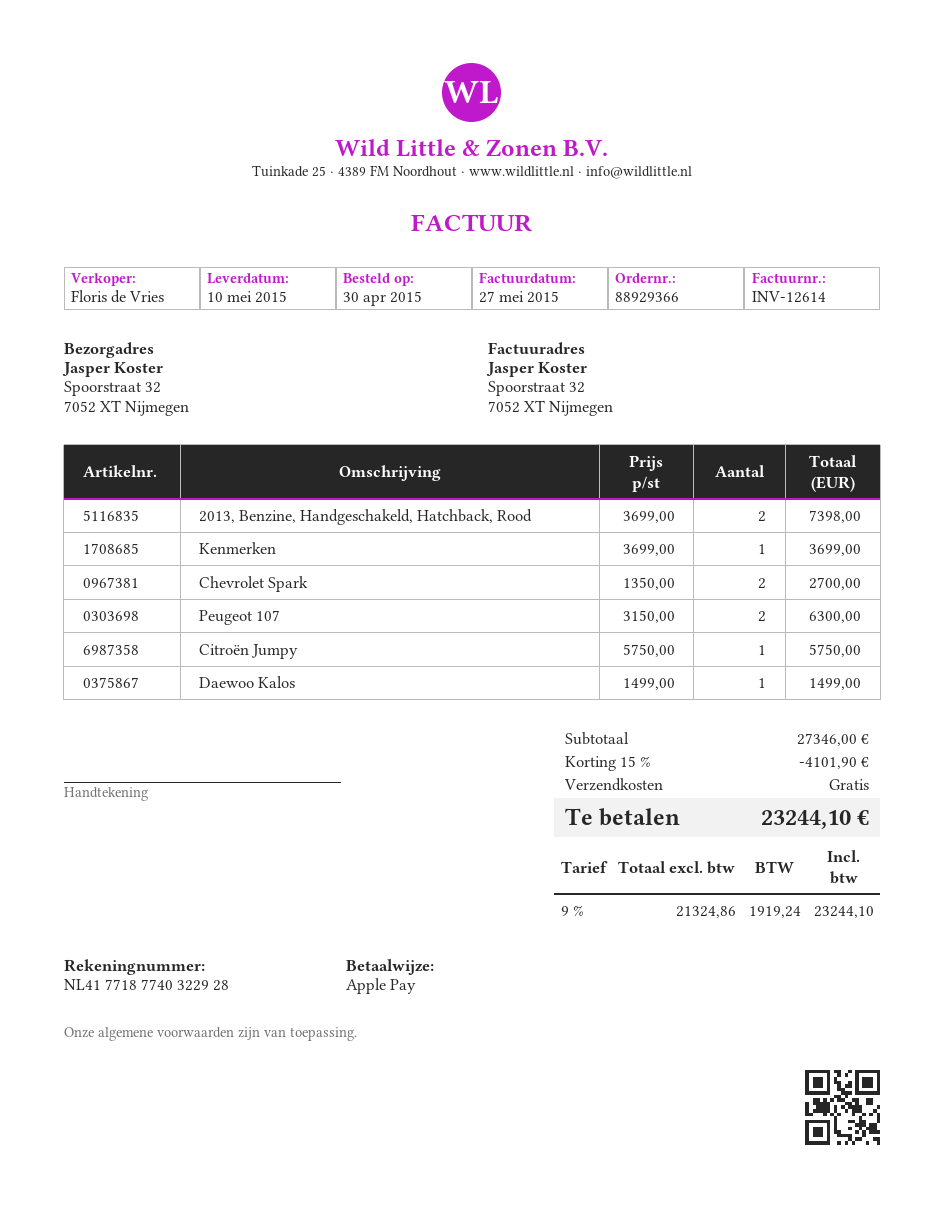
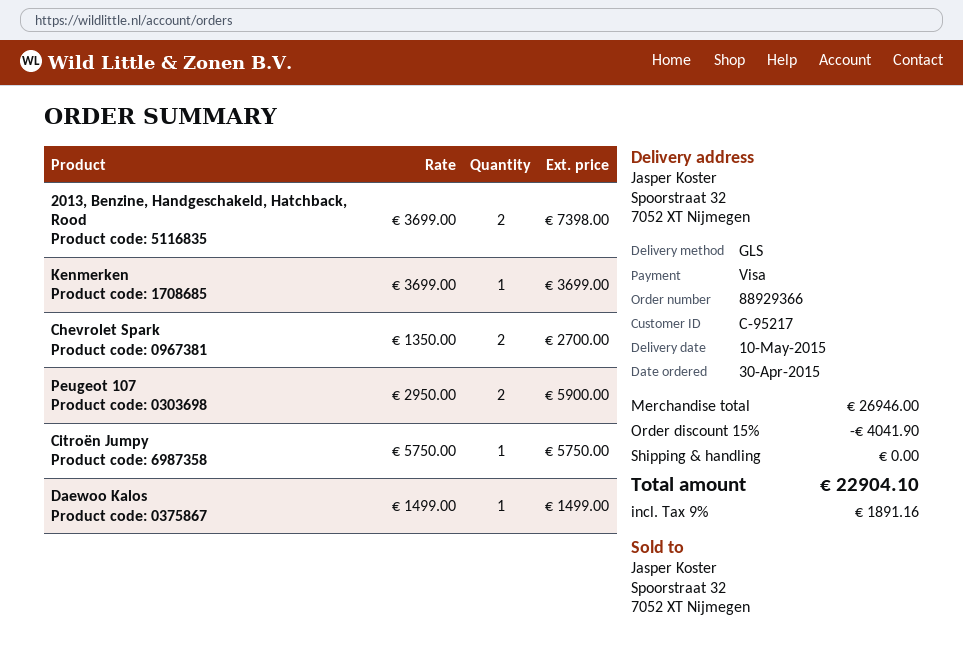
payment method: Apple Pay -> Visa
Peugeot 107: 2 x 3150.00 = 6300.00 -> 2 x 2950.00 = 5900.00
subtotal: 27346.00 -> 26946.00
discount: 15% = 4101.90 -> 15% = 4041.90
tax: 9% = 1919.24 -> 9% = 1891.16
total: 23244.10 -> 22904.10

